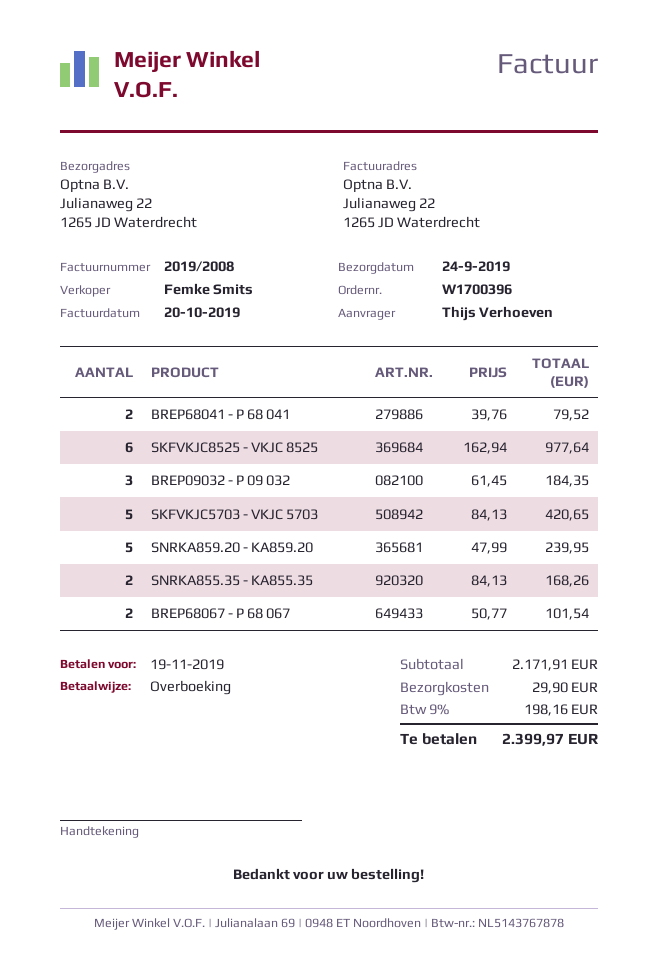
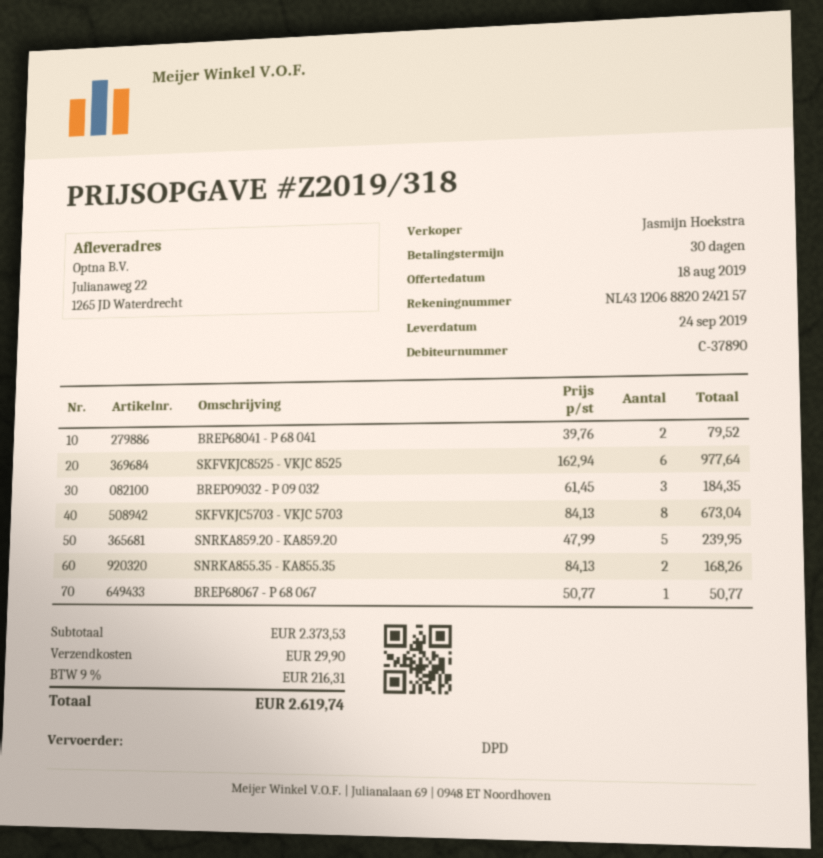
sales rep: Femke Smits -> Jasmijn Hoekstra
SKFVKJC5703 - VKJC 5703: 5 x 84.13 = 420.65 -> 8 x 84.13 = 673.04
BREP68067 - P 68 067: 2 x 50.77 = 101.54 -> 1 x 50.77 = 50.77
subtotal: 2171.91 -> 2373.53
tax: 9% = 198.16 -> 9% = 216.31
total: 2399.97 -> 2619.74

